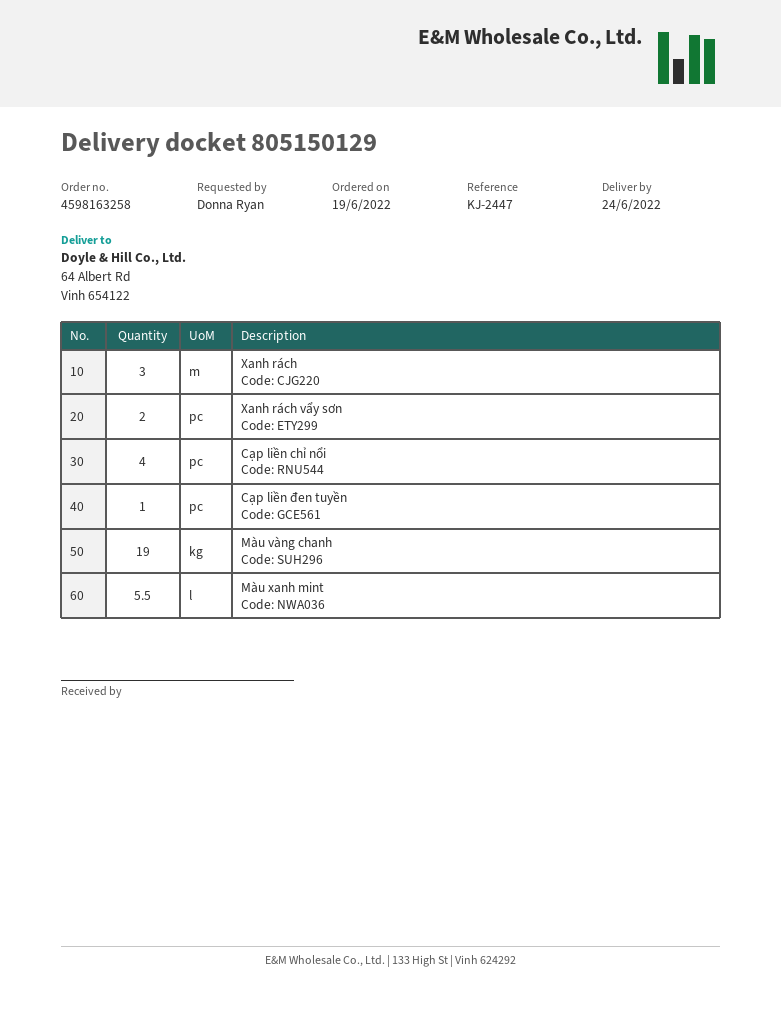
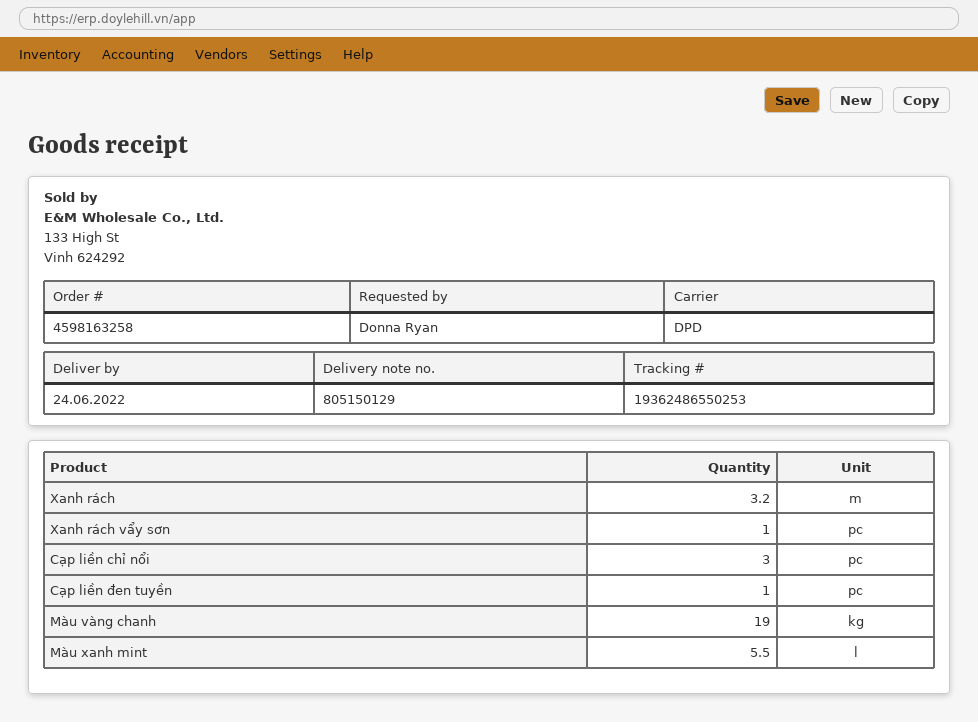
Xanh rách: 3 -> 3.2
Xanh rách vẩy sơn: 2 -> 1
Cạp liền chỉ nổi: 4 -> 3

